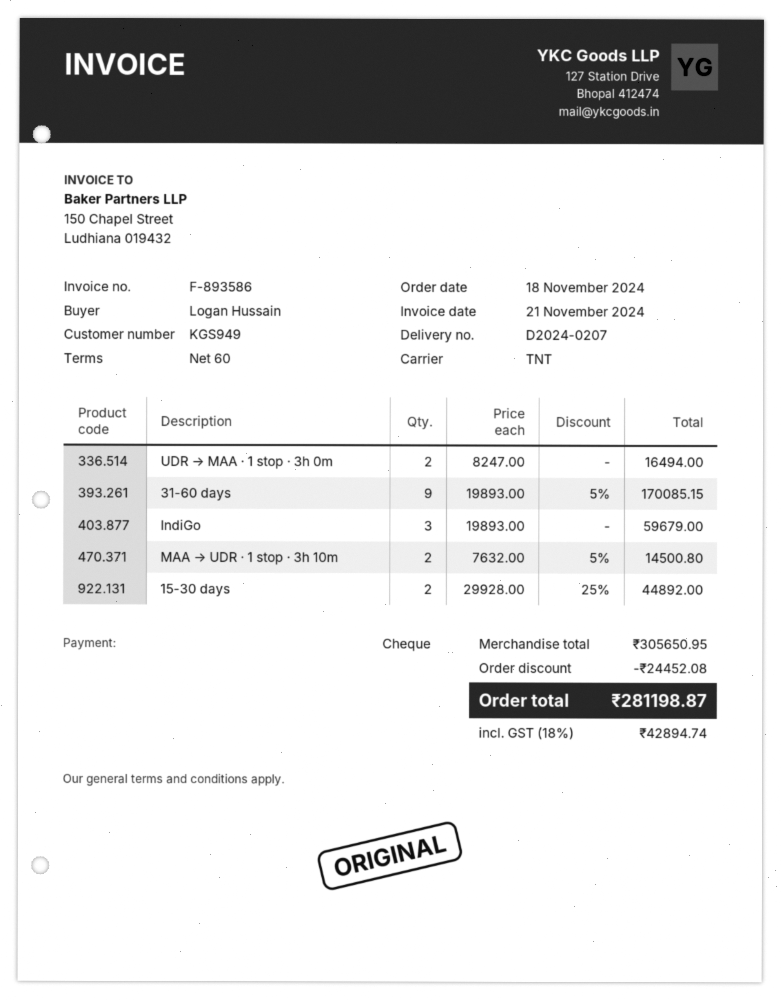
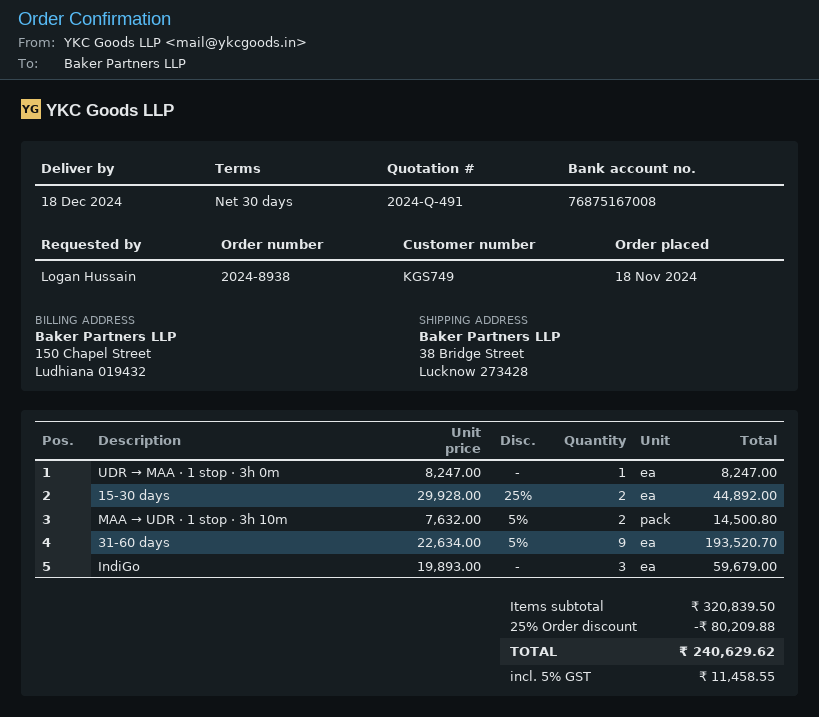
payment terms: 60 days -> 30 days
customer number: KGS949 -> KGS749
UDR → MAA · 1 stop · 3h 0m: 2 x 8247.00 = 16494.00 -> 1 x 8247.00 = 8247.00
31-60 days: 9 x 19893.00 - 5% = 170085.15 -> 9 x 22634.00 - 5% = 193520.70
subtotal: 305650.95 -> 320839.50
discount: 24452.08 -> 80209.88
tax: 18% = 42894.74 -> 5% = 11458.55
total: 281198.87 -> 240629.62

